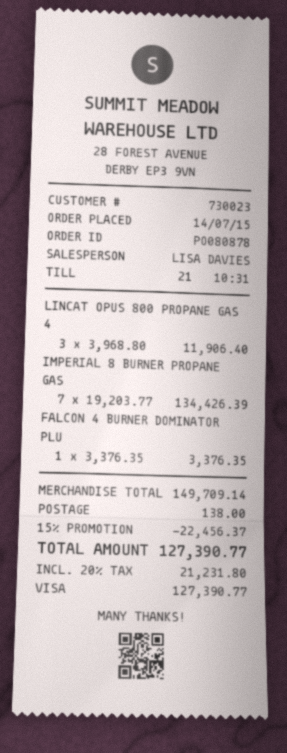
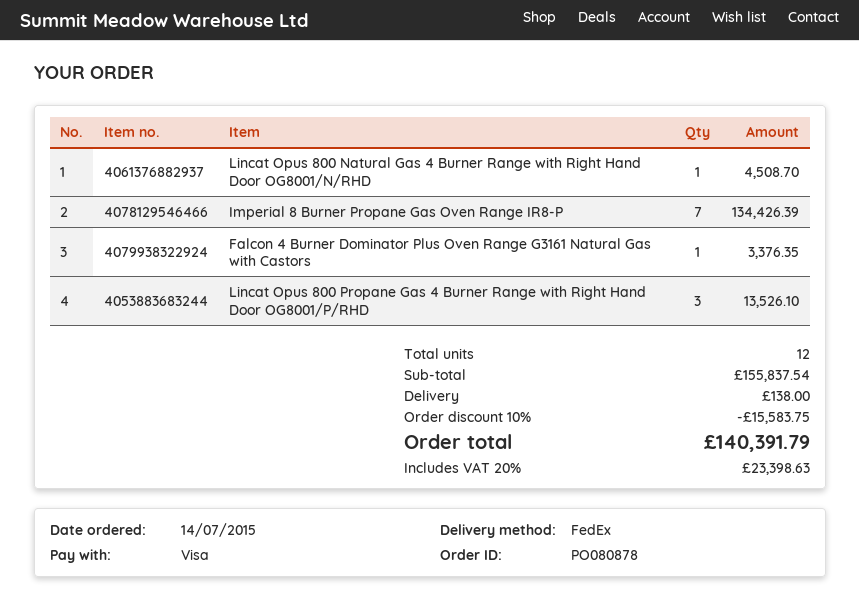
LINCAT OPUS 800 PROPANE GAS 4: 3 for 11906.40 -> 3 for 13526.10
Lincat Opus 800 Natural Gas 4 Burner Range with Right Hand Door OG8001/N/RHD: none -> 1 for 4508.70
subtotal: 149709.14 -> 155837.54
discount: 15% = 22456.37 -> 10% = 15583.75
tax: 20% = 21231.80 -> 20% = 23398.63
total: 127390.77 -> 140391.79

